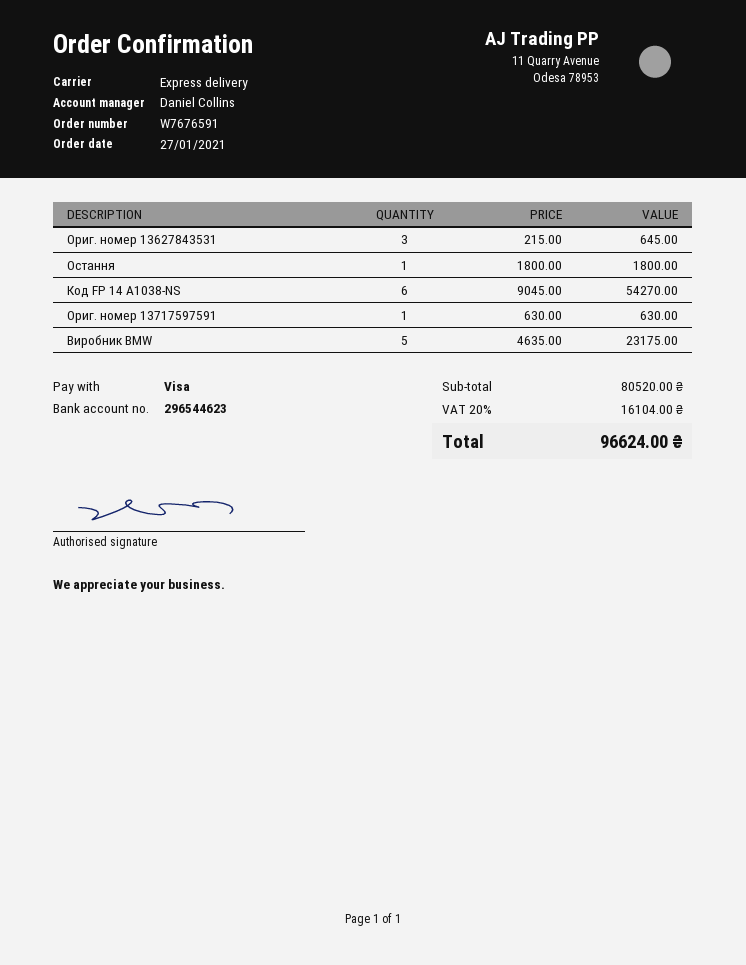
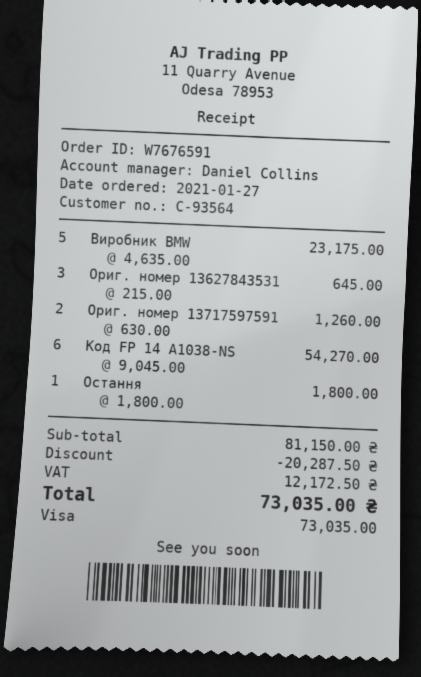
Ориг. номер 13717597591: 1 x 630.00 = 630.00 -> 2 x 630.00 = 1260.00
subtotal: 80520.00 -> 81150.00
discount: none -> 20287.50
tax: 16104.00 -> 12172.50
total: 96624.00 -> 73035.00

